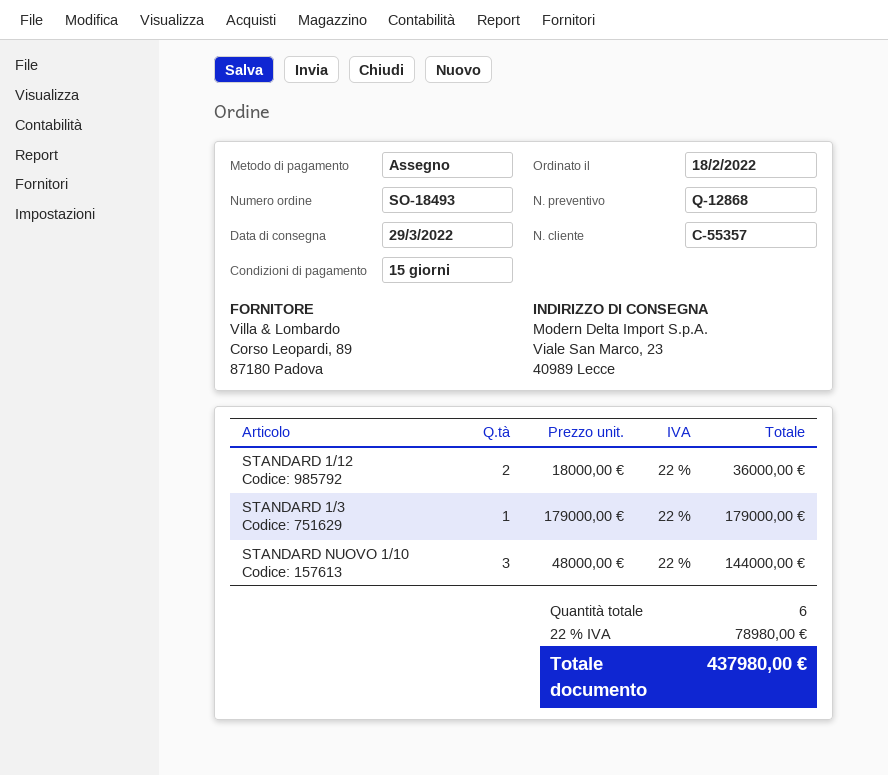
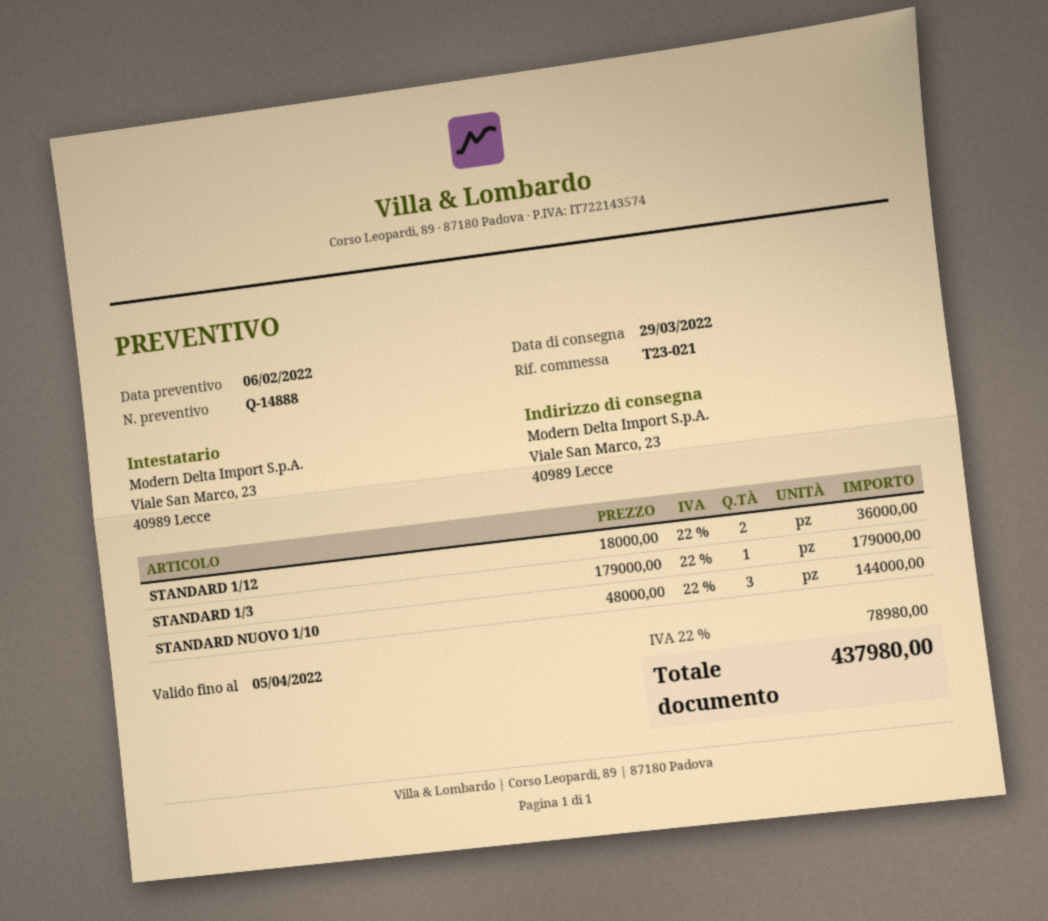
quote number: Q-12868 -> Q-14888

